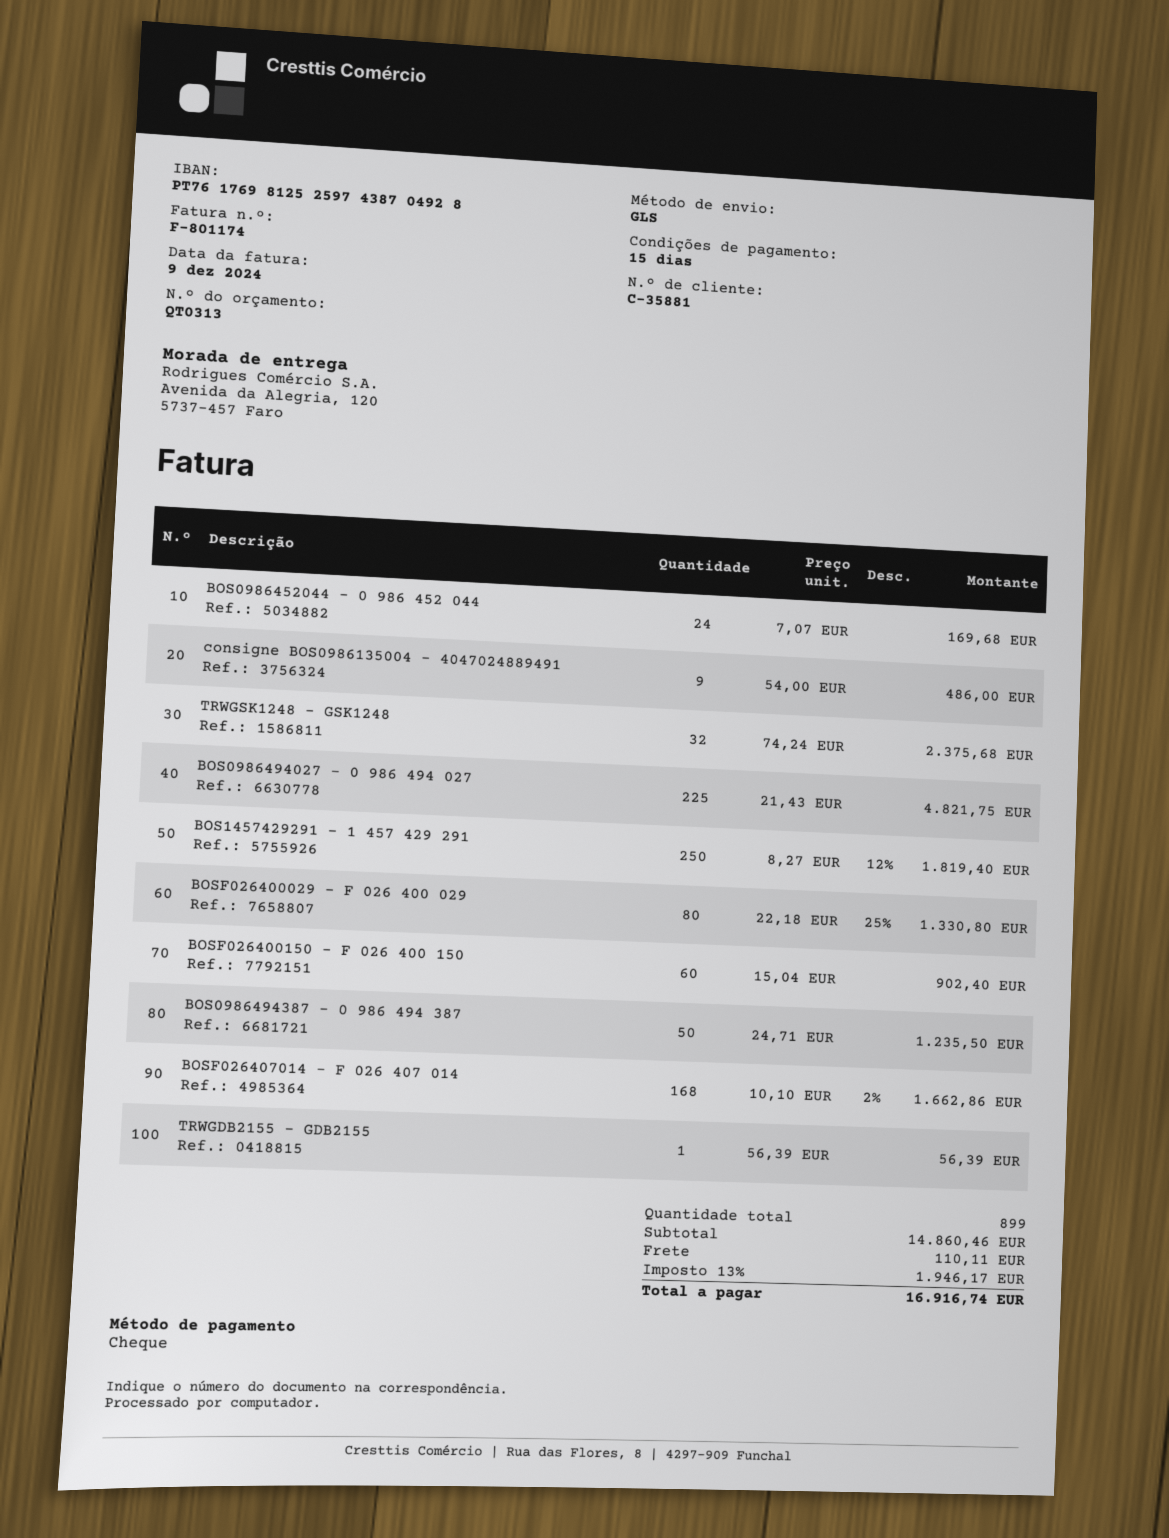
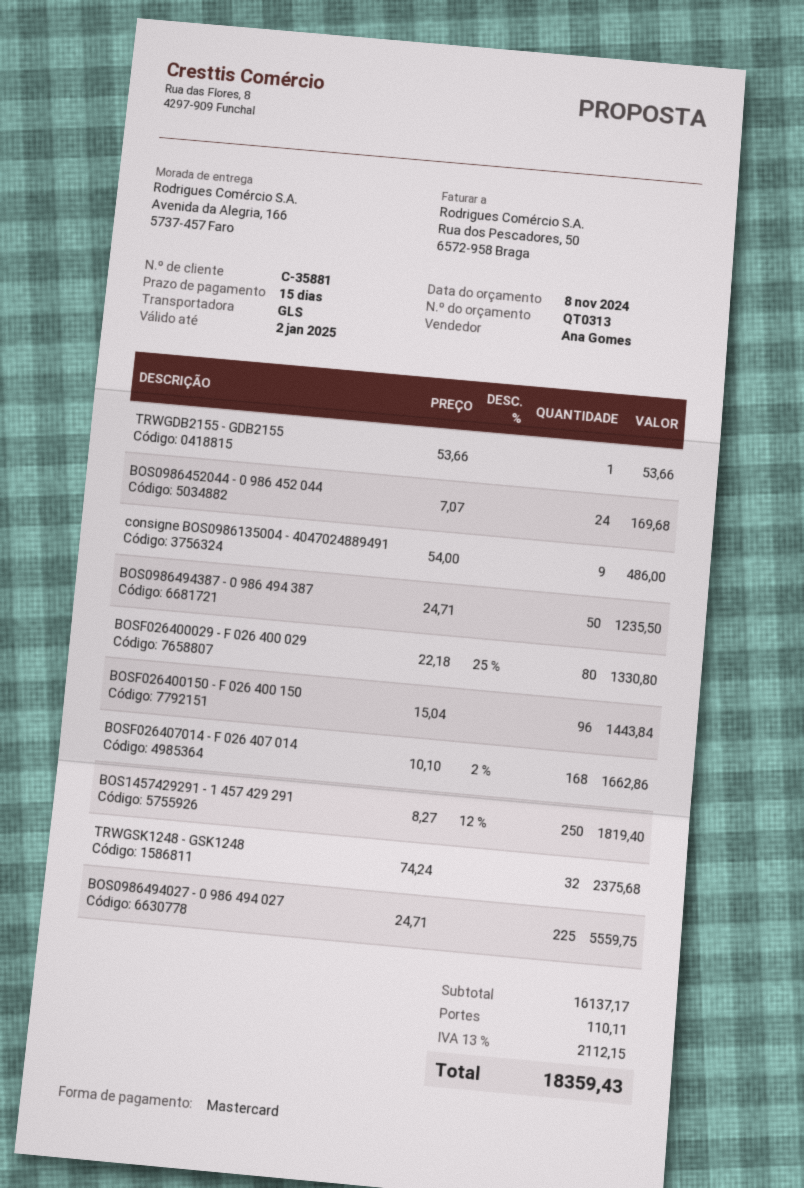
payment method: cheque -> Mastercard
ship to: Avenida da Alegria, 120, 5737-457 Faro -> Avenida da Alegria, 166, 5737-457 Faro
BOS0986494027 - 0 986 494 027: 225 x 21.43 = 4821.75 -> 225 x 24.71 = 5559.75
BOSF026400150 - F 026 400 150: 60 x 15.04 = 902.40 -> 96 x 15.04 = 1443.84
TRWGDB2155 - GDB2155: 1 x 56.39 = 56.39 -> 1 x 53.66 = 53.66
subtotal: 14860.46 -> 16137.17
tax: 13% = 1946.17 -> 13% = 2112.15
total: 16916.74 -> 18359.43

